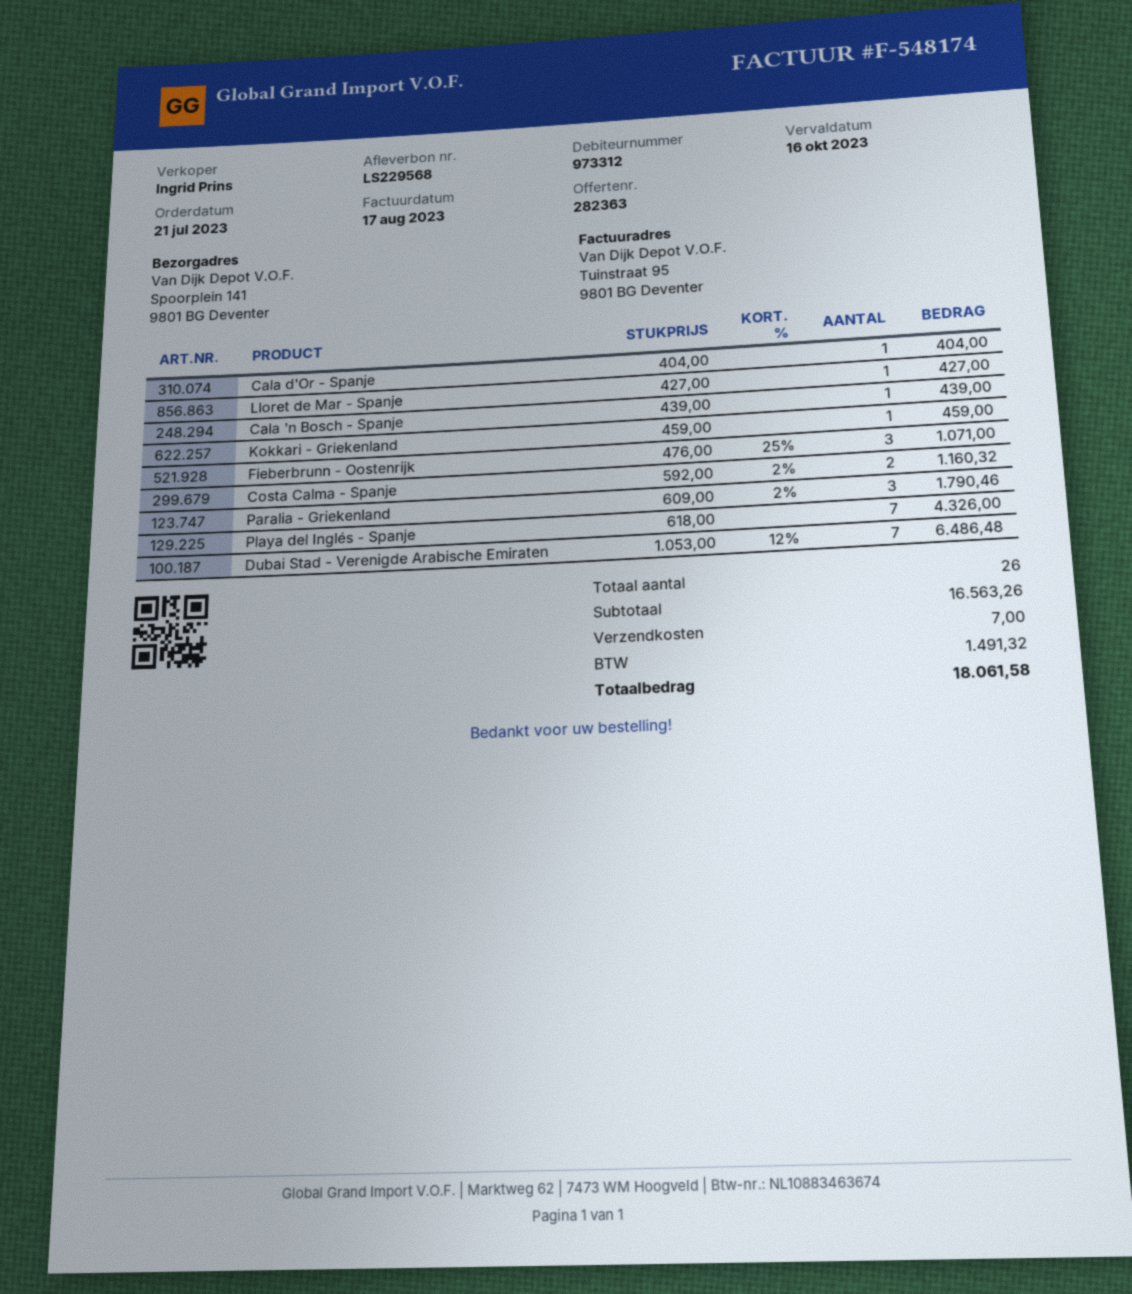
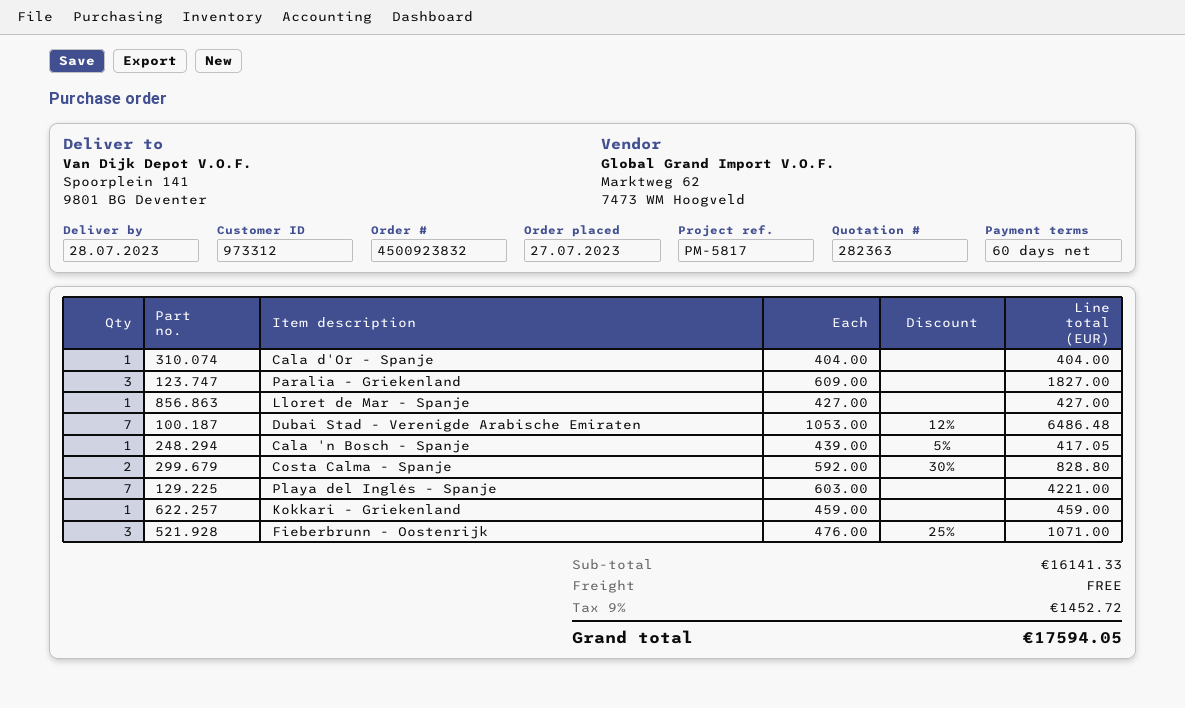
order date: 2023-07-21 -> 2023-07-27
Cala 'n Bosch - Spanje: 1 x 439.00 = 439.00 -> 1 x 439.00 - 5% = 417.05
Costa Calma - Spanje: 2 x 592.00 - 2% = 1160.32 -> 2 x 592.00 - 30% = 828.80
Paralia - Griekenland: 3 x 609.00 - 2% = 1790.46 -> 3 x 609.00 = 1827.00
Playa del Inglés - Spanje: 7 x 618.00 = 4326.00 -> 7 x 603.00 = 4221.00
subtotal: 16563.26 -> 16141.33
shipping: 7.00 -> 0.00
tax: 1491.32 -> 1452.72
total: 18061.58 -> 17594.05

